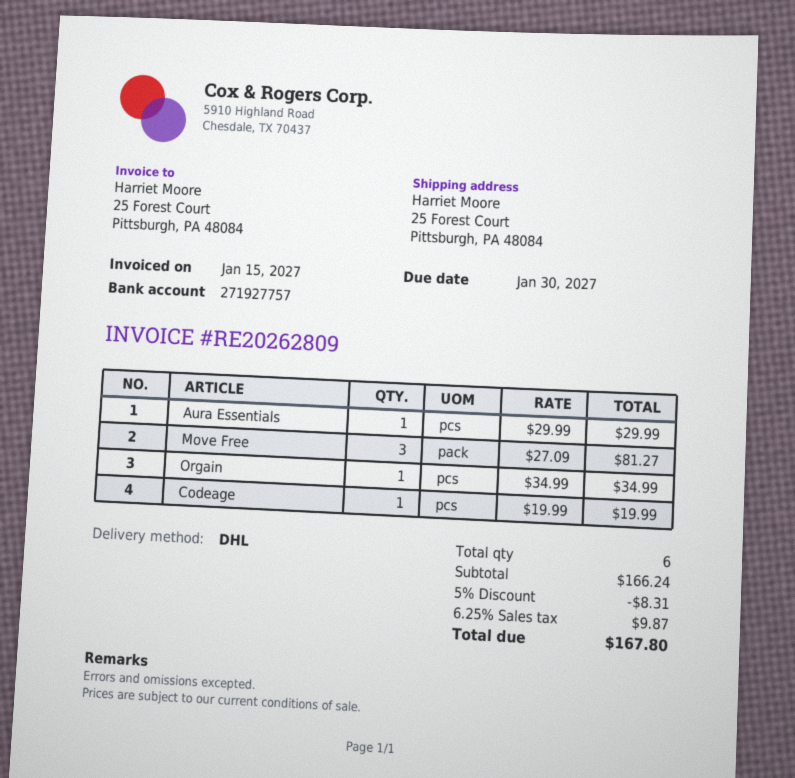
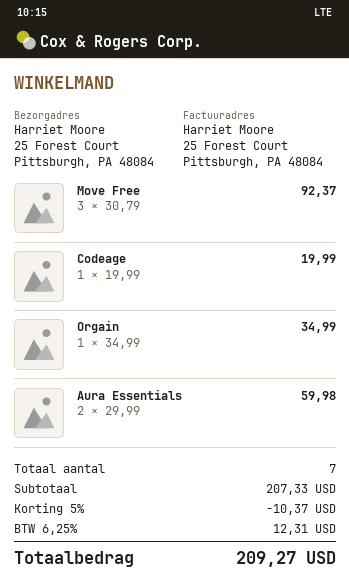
Aura Essentials: 1 x 29.99 = 29.99 -> 2 x 29.99 = 59.98
Move Free: 3 x 27.09 = 81.27 -> 3 x 30.79 = 92.37
total quantity: 6 -> 7
subtotal: 166.24 -> 207.33
discount: 5% = 8.31 -> 5% = 10.37
tax: 6.25% = 9.87 -> 6.25% = 12.31
total: 167.80 -> 209.27

